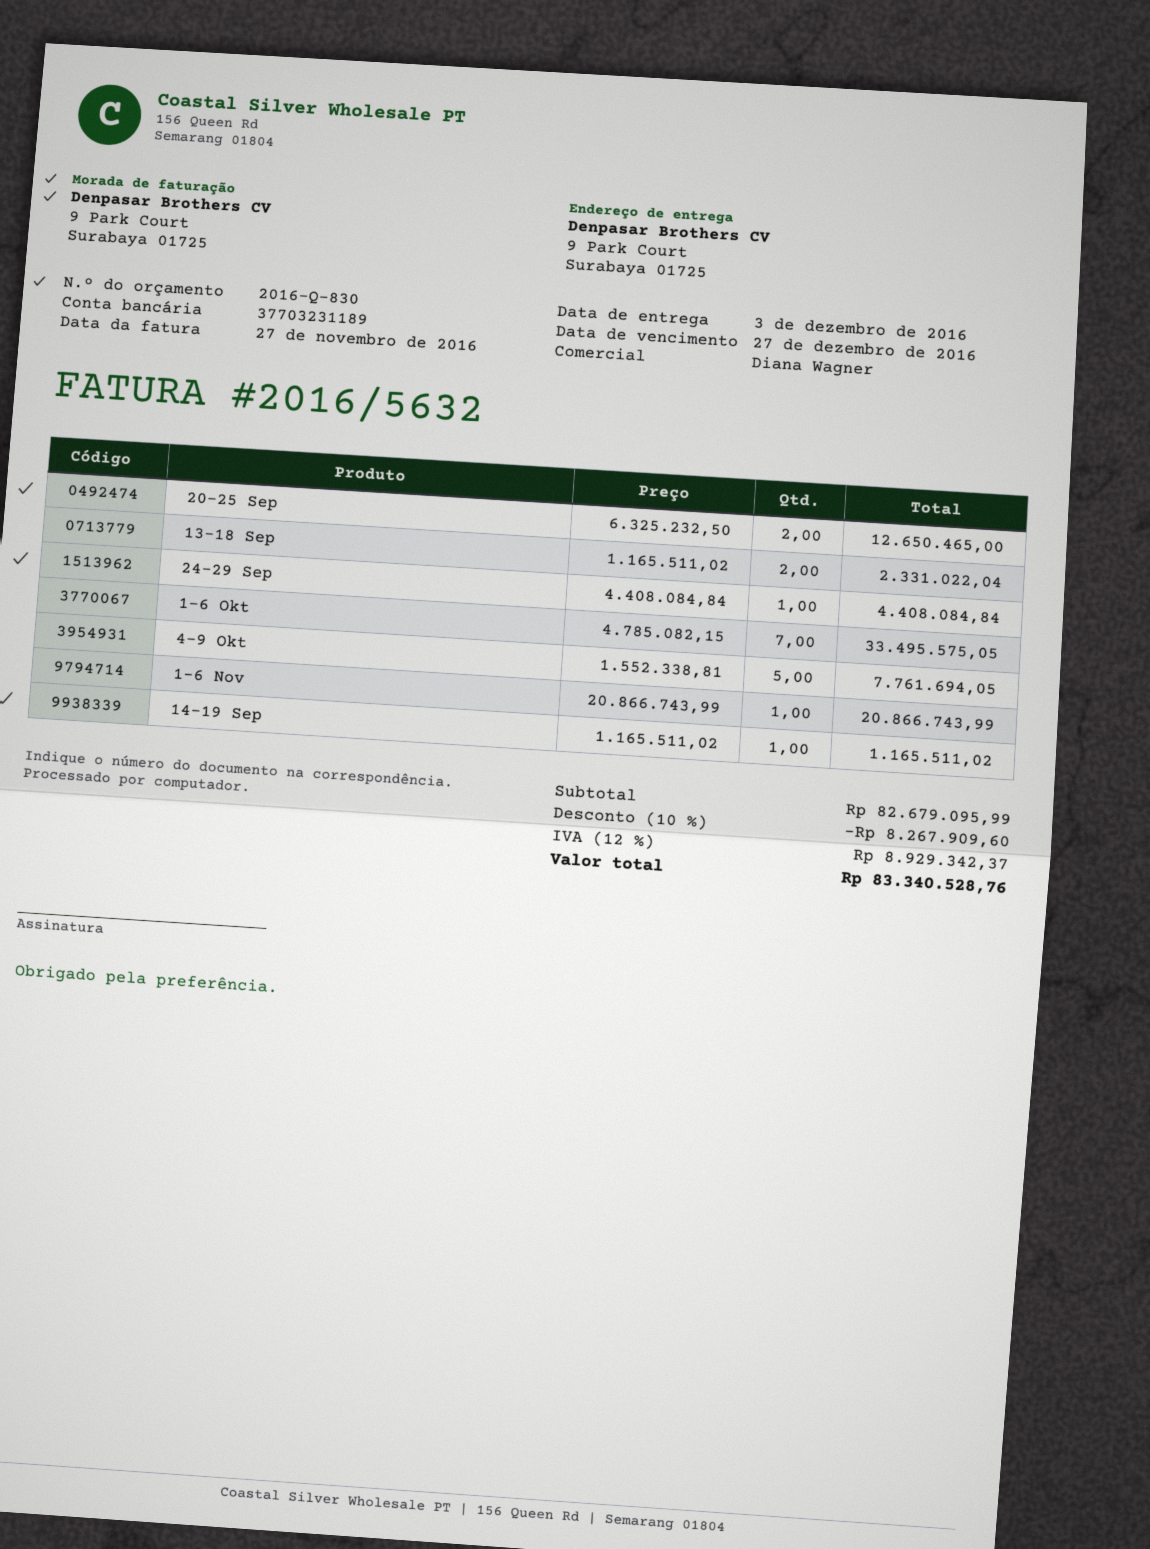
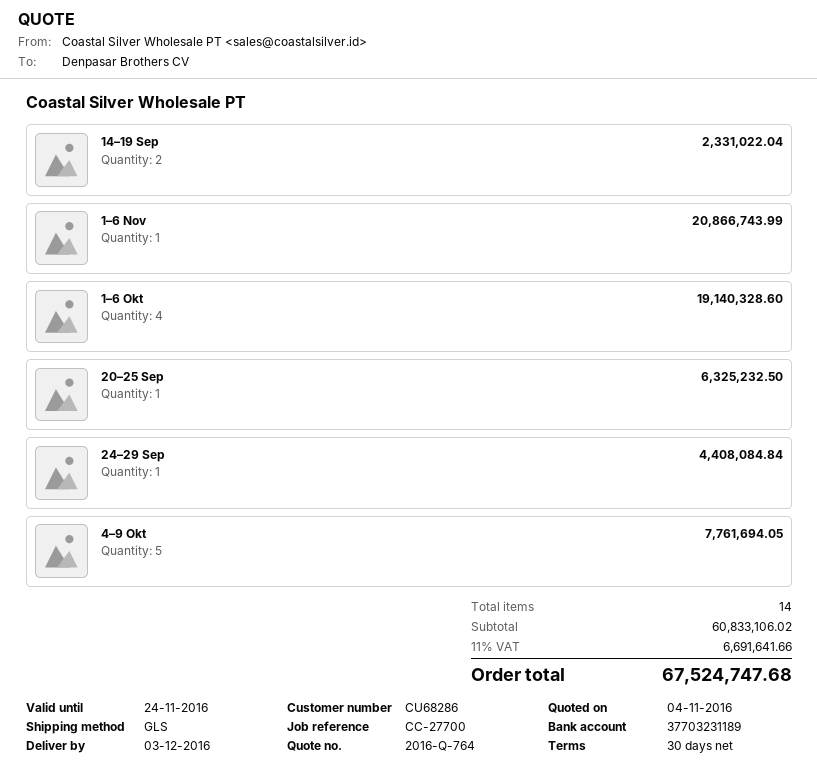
quote number: 2016-Q-830 -> 2016-Q-764
20–25 Sep: 2 for 12650465.00 -> 1 for 6325232.50
13–18 Sep: 2 for 2331022.04 -> none
1–6 Okt: 7 for 33495575.05 -> 4 for 19140328.60
14–19 Sep: 1 for 1165511.02 -> 2 for 2331022.04
subtotal: 82679095.99 -> 60833106.02
discount: 10% = 8267909.60 -> none
tax: 12% = 8929342.37 -> 11% = 6691641.66
total: 83340528.76 -> 67524747.68

